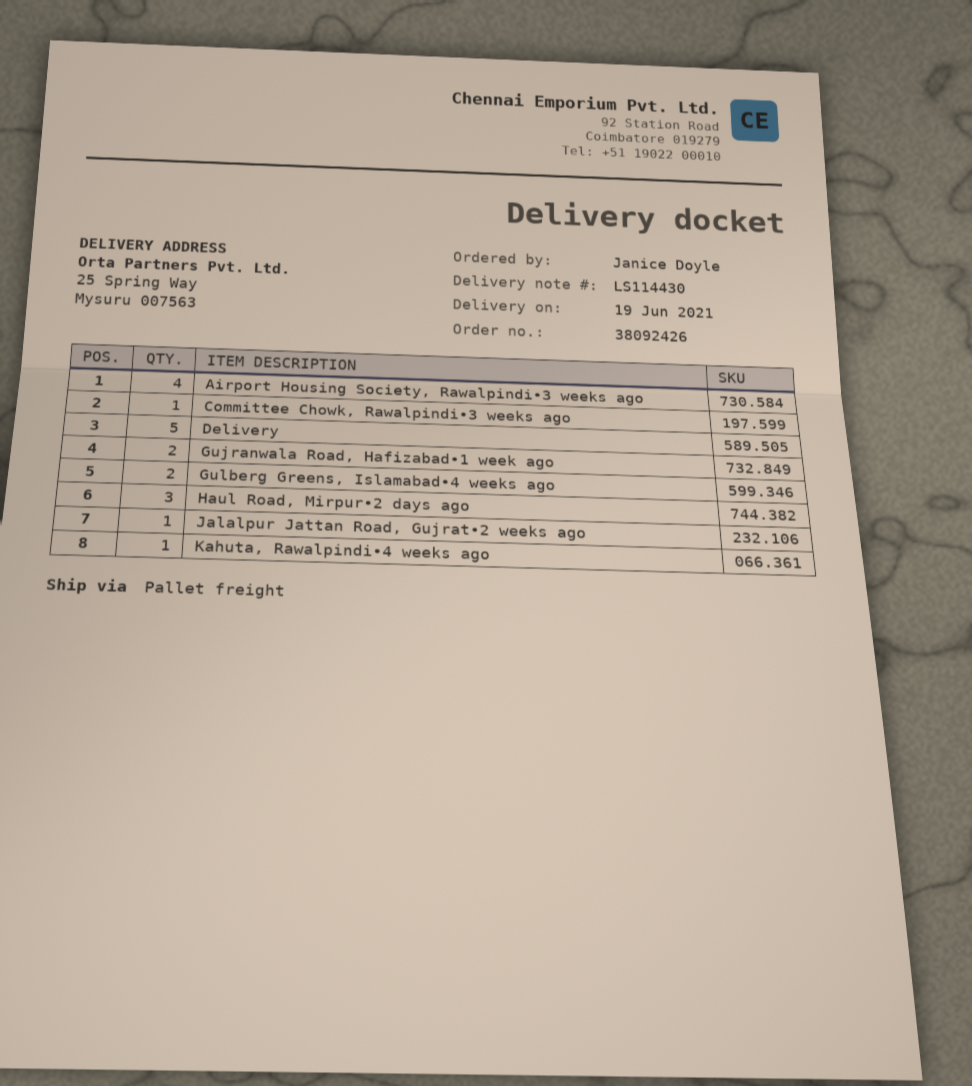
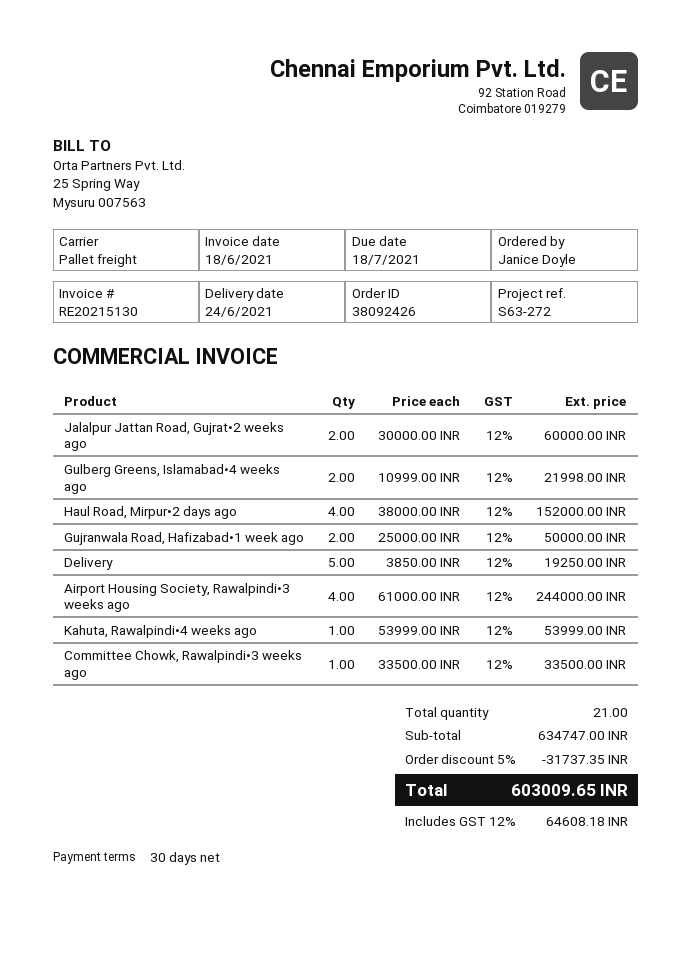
delivery date: 2021-06-19 -> 2021-06-24
Haul Road, Mirpur•2 days ago: 3 -> 4
Jalalpur Jattan Road, Gujrat•2 weeks ago: 1 -> 2

